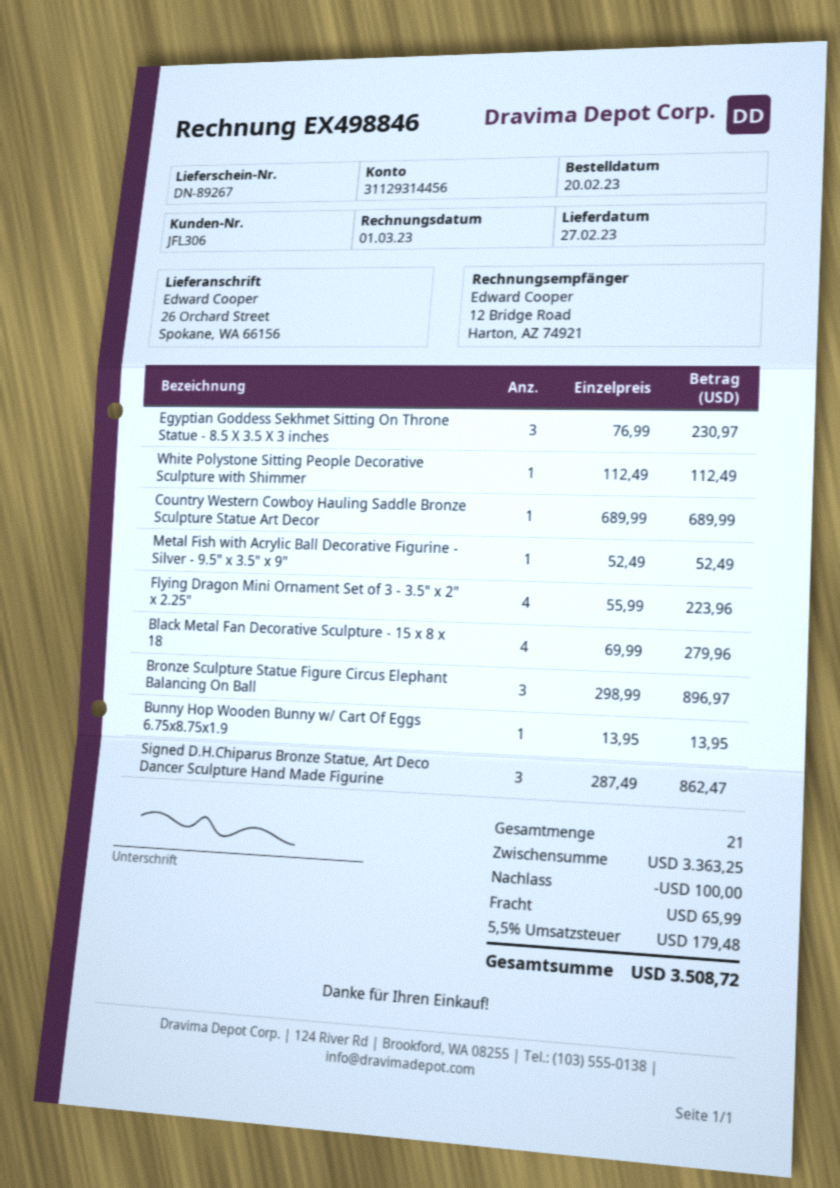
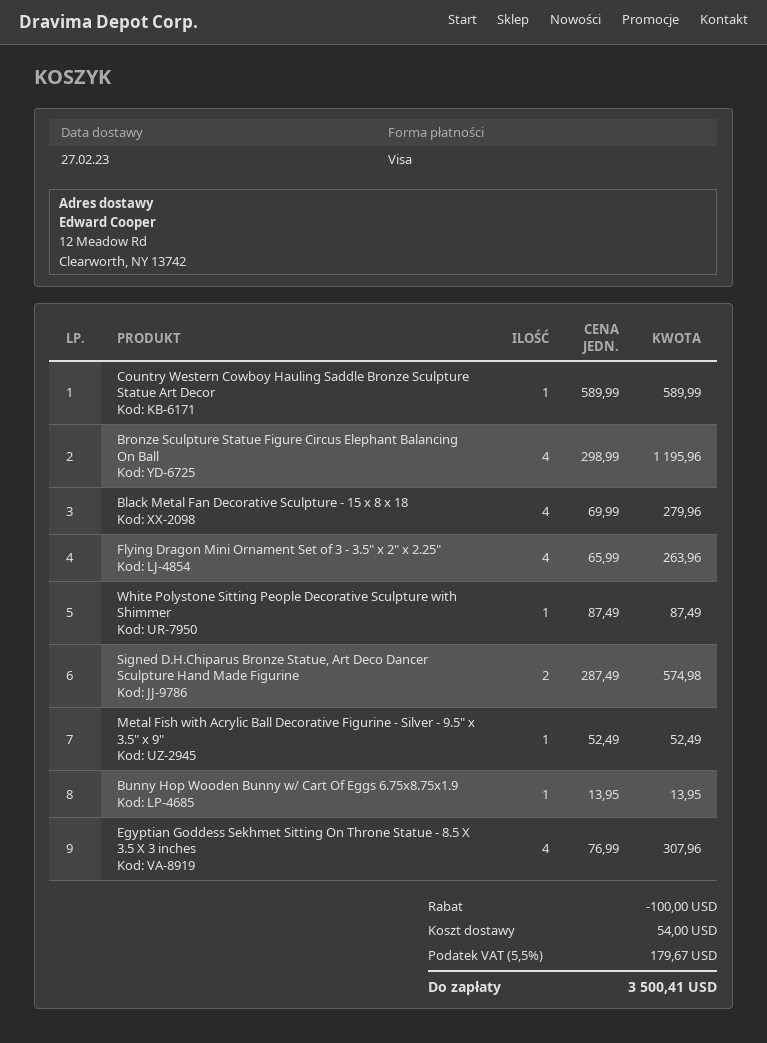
ship to: 26 Orchard Street, Spokane, WA 66156 -> 12 Meadow Rd, Clearworth, NY 13742
Egyptian Goddess Sekhmet Sitting On Throne Statue - 8.5 X 3.5 X 3 inches: 3 x 76.99 = 230.97 -> 4 x 76.99 = 307.96
White Polystone Sitting People Decorative Sculpture with Shimmer: 1 x 112.49 = 112.49 -> 1 x 87.49 = 87.49
Country Western Cowboy Hauling Saddle Bronze Sculpture Statue Art Decor: 1 x 689.99 = 689.99 -> 1 x 589.99 = 589.99
Flying Dragon Mini Ornament Set of 3 - 3.5" x 2" x 2.25": 4 x 55.99 = 223.96 -> 4 x 65.99 = 263.96
Bronze Sculpture Statue Figure Circus Elephant Balancing On Ball: 3 x 298.99 = 896.97 -> 4 x 298.99 = 1195.96
Signed D.H.Chiparus Bronze Statue, Art Deco Dancer Sculpture Hand Made Figurine: 3 x 287.49 = 862.47 -> 2 x 287.49 = 574.98
shipping: 65.99 -> 54.00
tax: 5.5% = 179.48 -> 5.5% = 179.67
total: 3508.72 -> 3500.41

